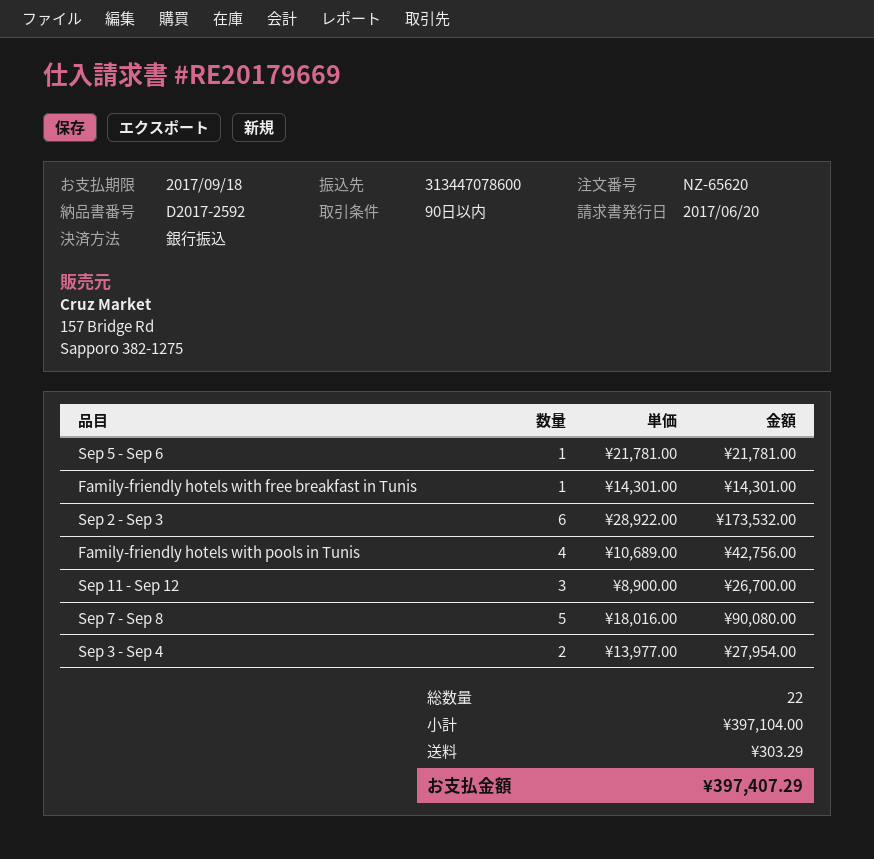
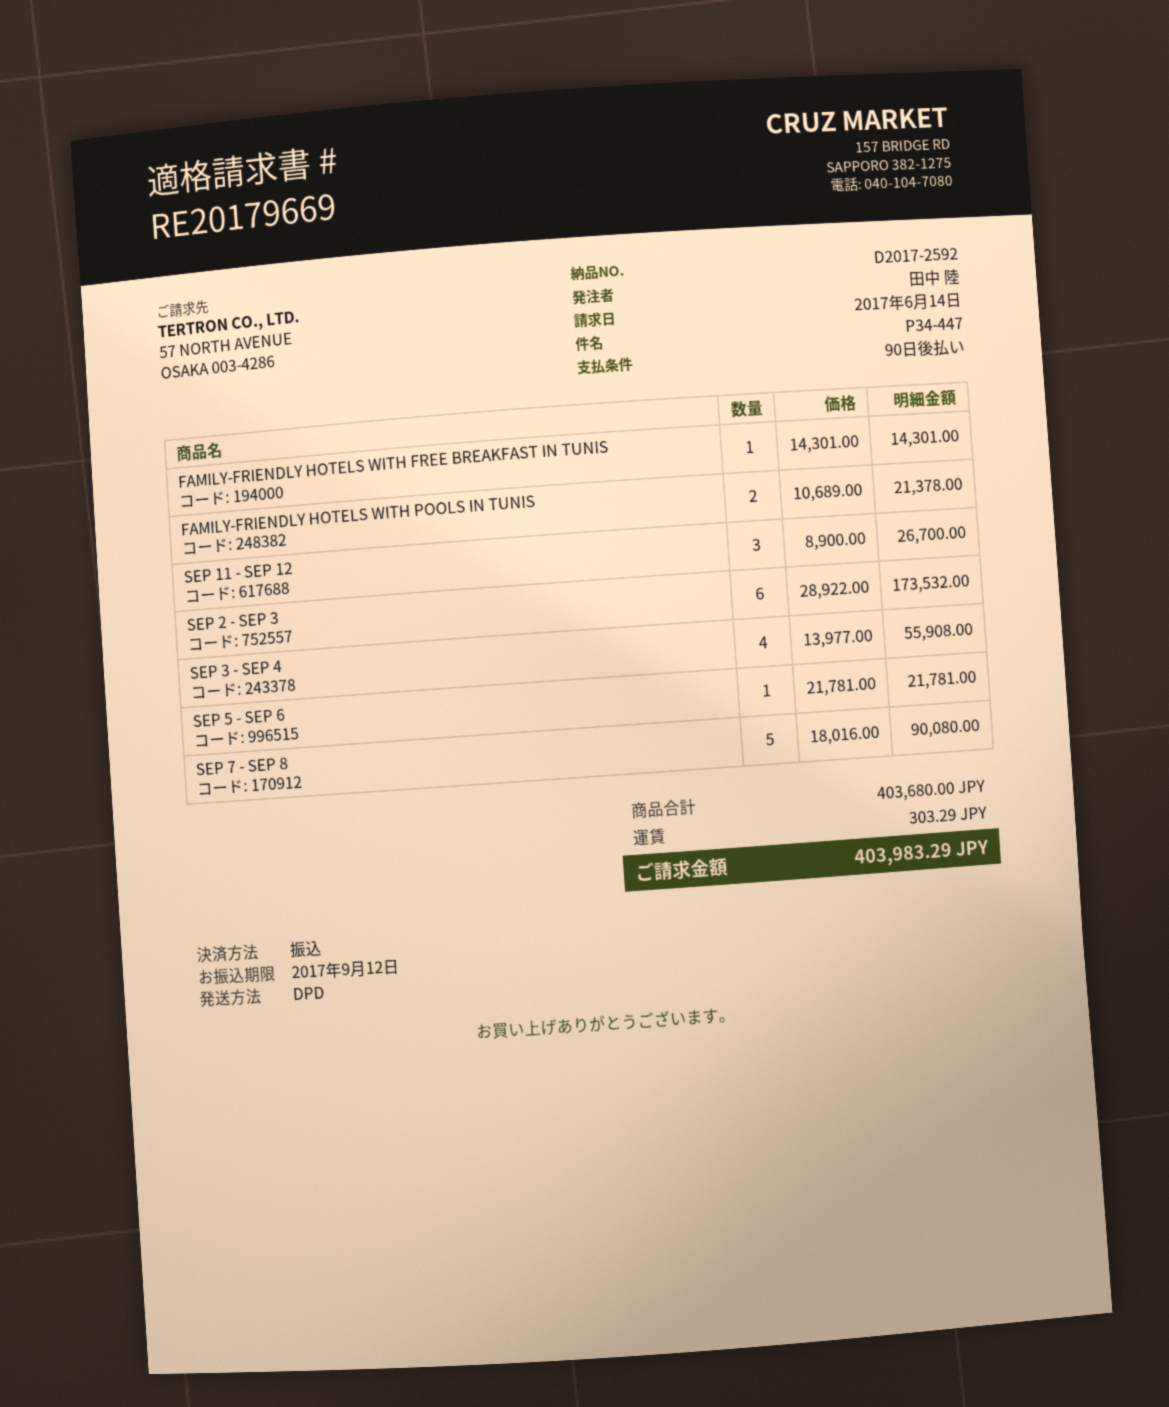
invoice date: 2017-06-20 -> 2017-06-14
due date: 2017-09-18 -> 2017-09-12
Family-friendly hotels with pools in Tunis: 4 x 10689.00 = 42756.00 -> 2 x 10689.00 = 21378.00
Sep 3 - Sep 4: 2 x 13977.00 = 27954.00 -> 4 x 13977.00 = 55908.00
subtotal: 397104.00 -> 403680.00
total: 397407.29 -> 403983.29

